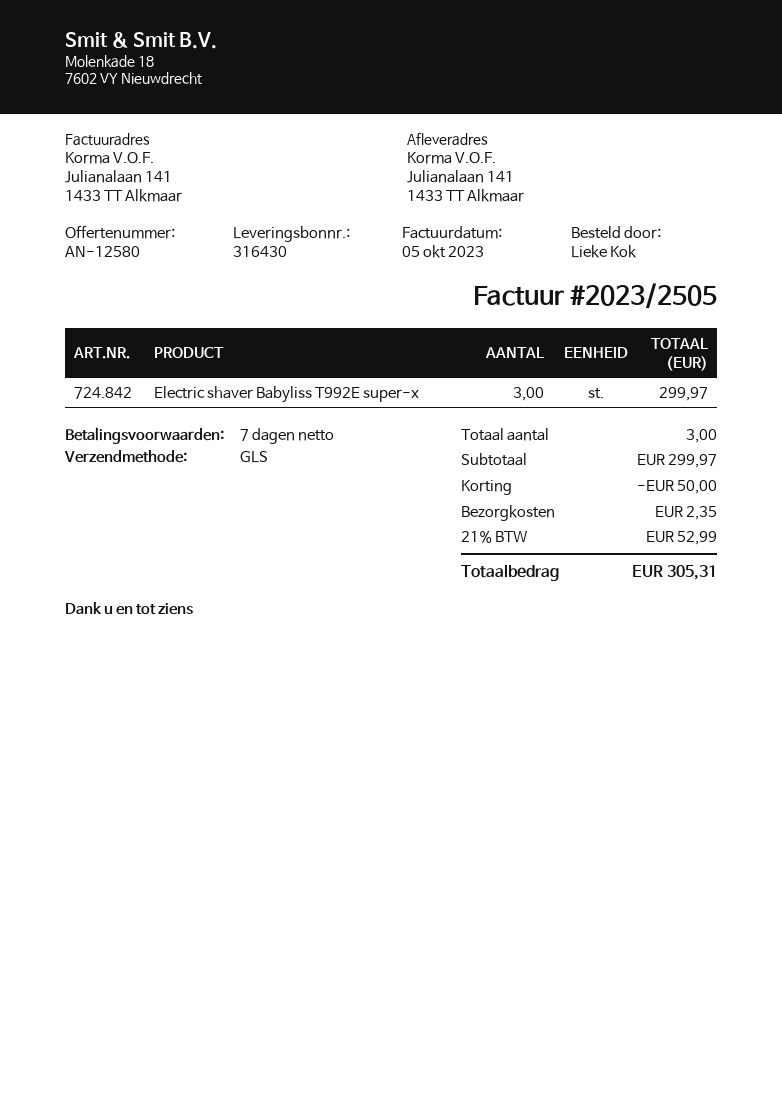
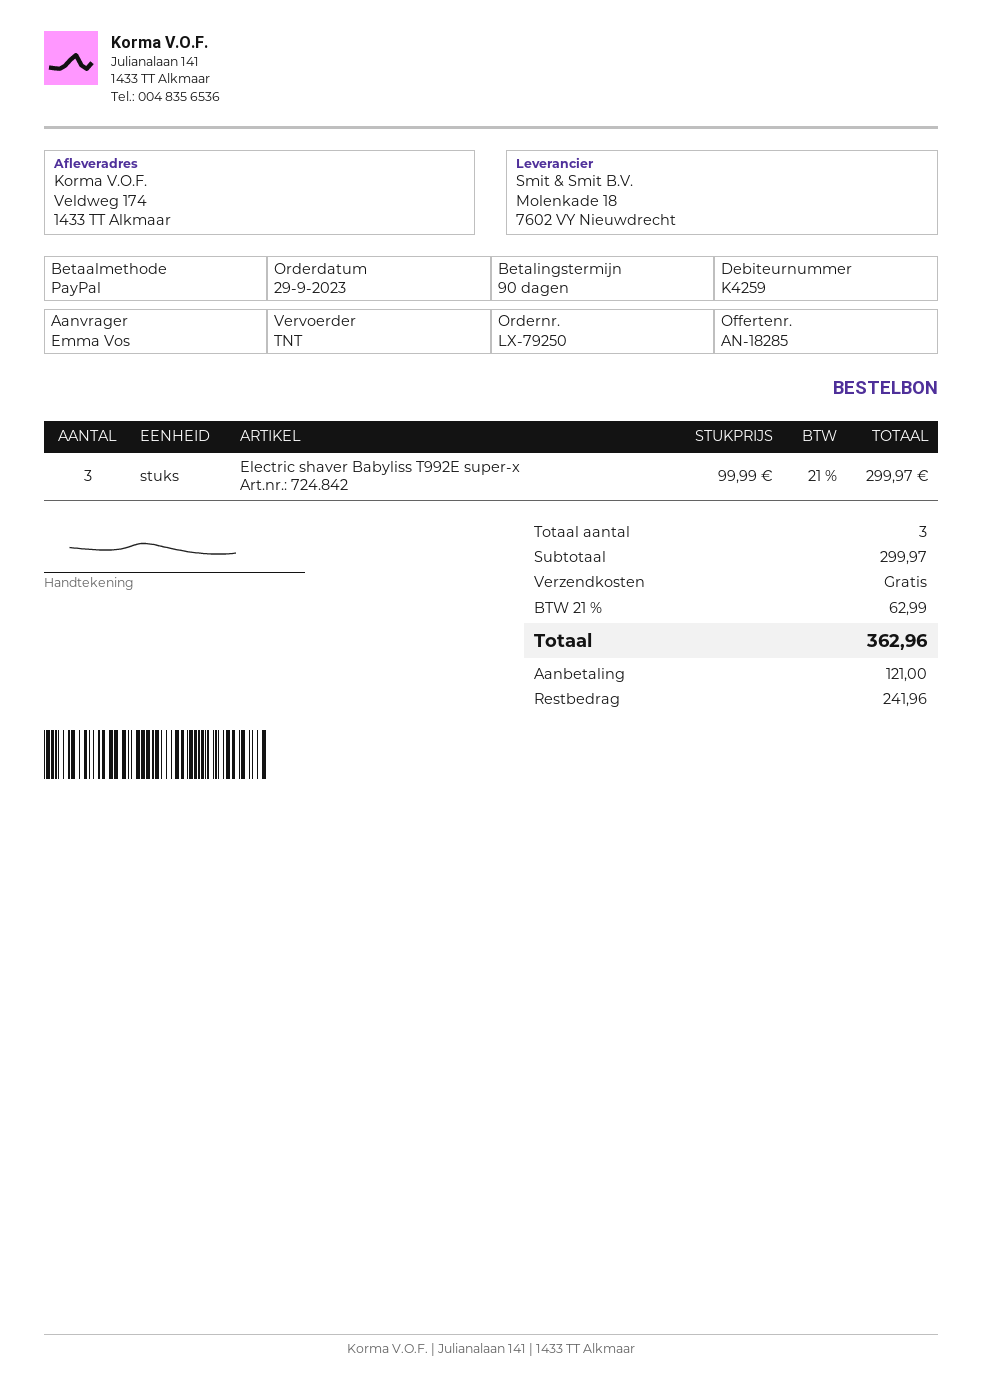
quote number: AN-12580 -> AN-18285
payment terms: 7 days -> 90 days
ordered by: Lieke Kok -> Emma Vos
shipping method: GLS -> TNT
ship to: Julianalaan 141, 1433 TT Alkmaar -> Veldweg 174, 1433 TT Alkmaar
discount: 50.00 -> none
shipping: 2.35 -> 0.00
tax: 21% = 52.99 -> 21% = 62.99
total: 305.31 -> 362.96

